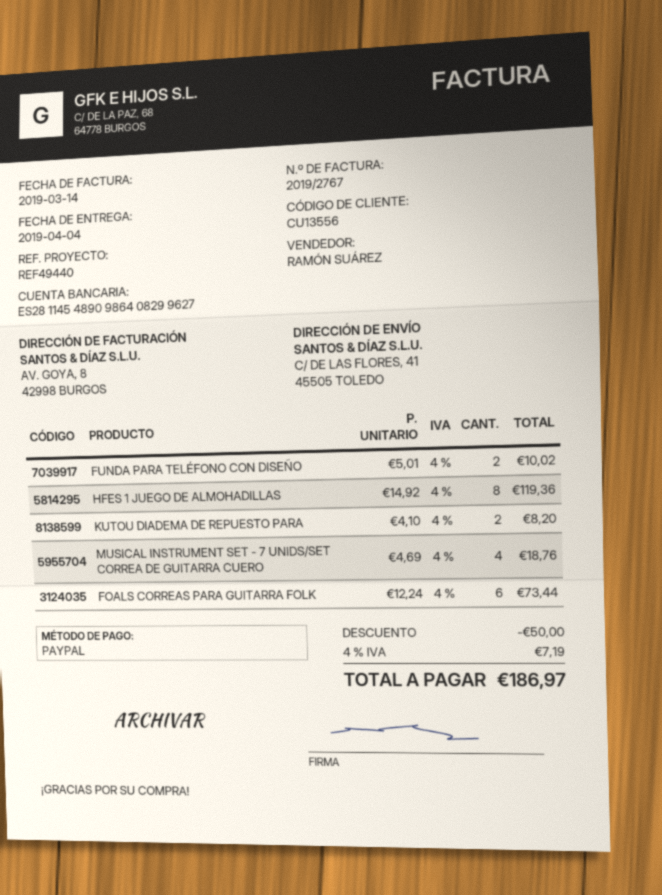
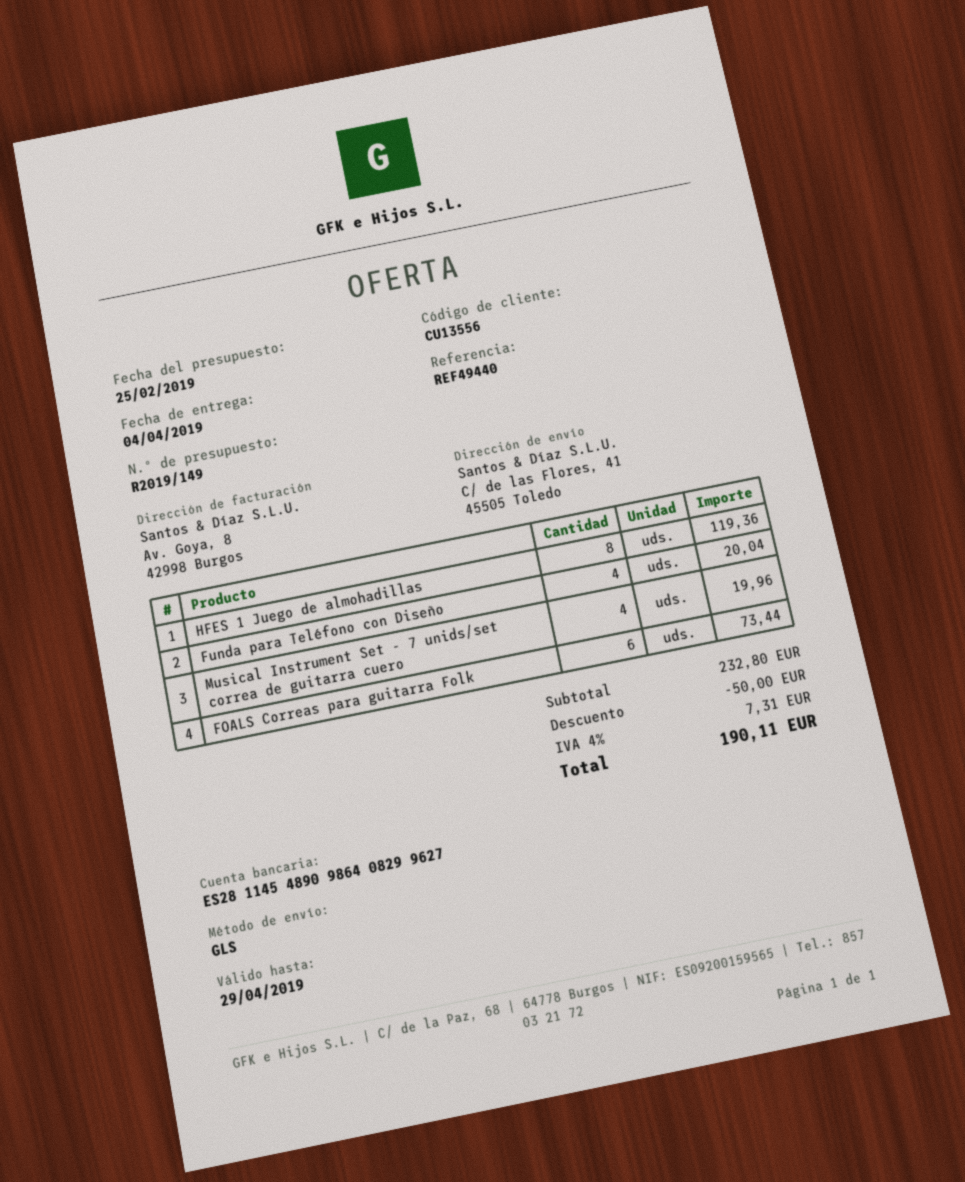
FUNDA PARA TELÉFONO CON DISEÑO: 2 for 10.02 -> 4 for 20.04
KUTOU DIADEMA DE REPUESTO PARA: 2 for 8.20 -> none
MUSICAL INSTRUMENT SET - 7 UNIDS/SET CORREA DE GUITARRA CUERO: 4 for 18.76 -> 4 for 19.96
tax: 4% = 7.19 -> 4% = 7.31
total: 186.97 -> 190.11

